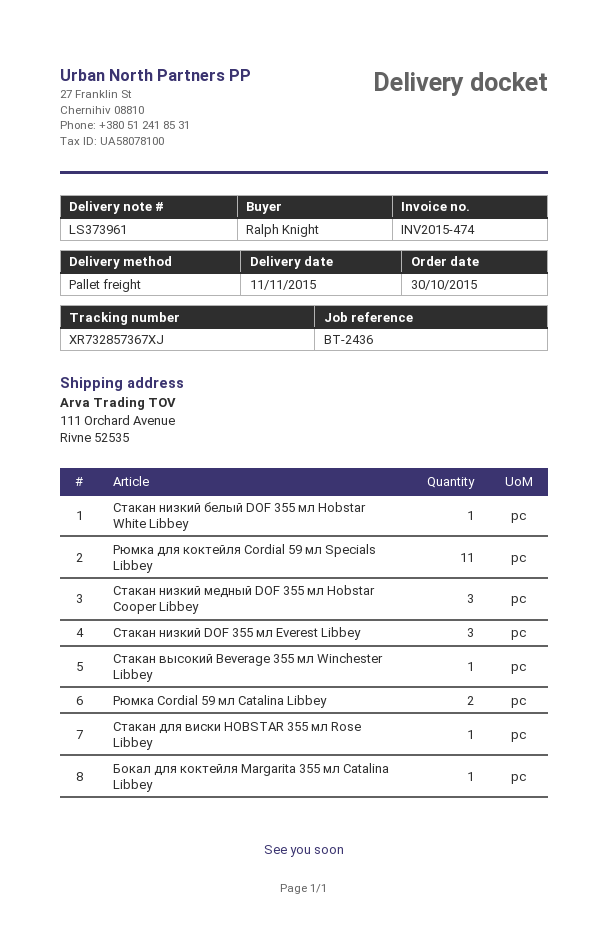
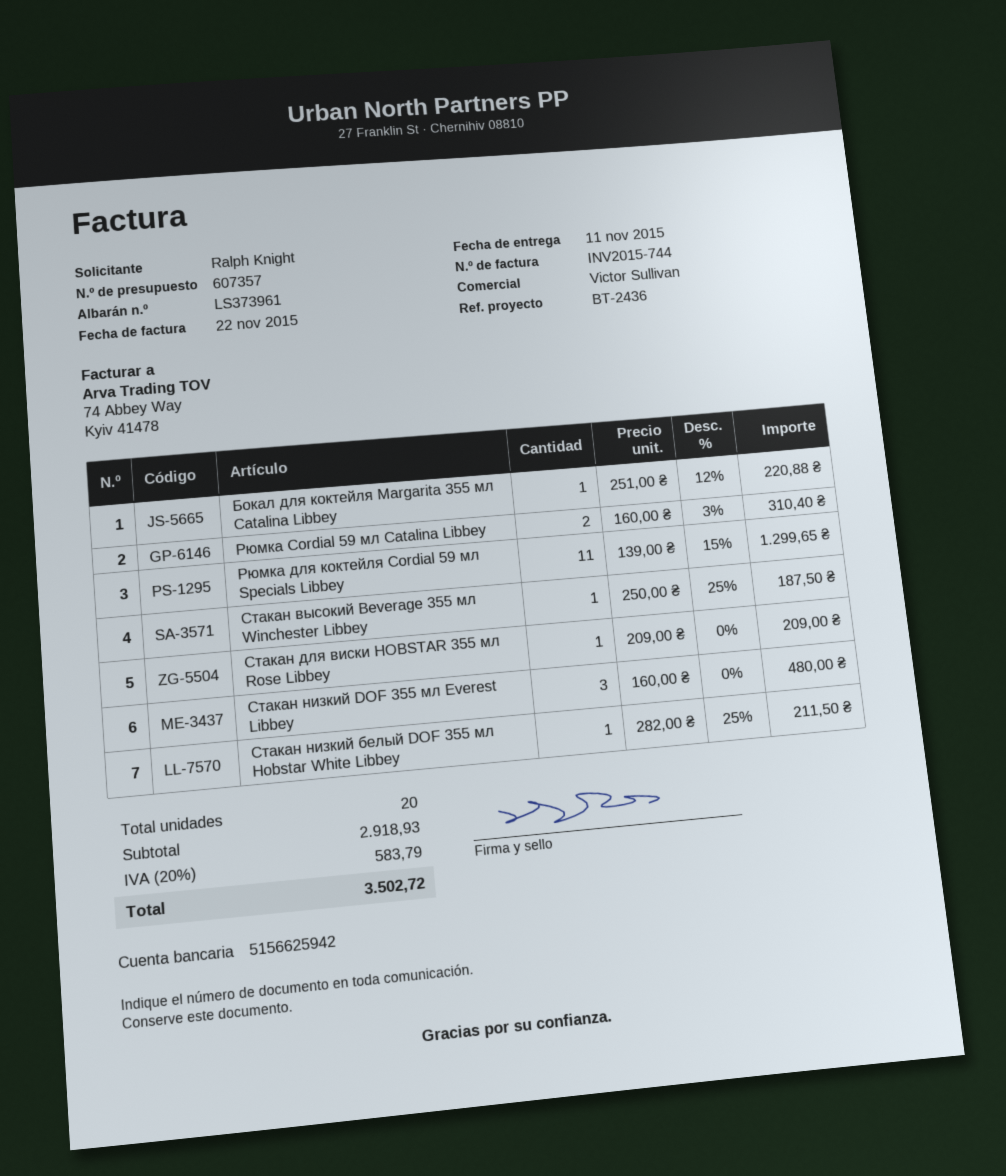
invoice number: INV2015-474 -> INV2015-744
Стакан низкий медный DOF 355 мл Hobstar Cooper Libbey: 3 -> none

